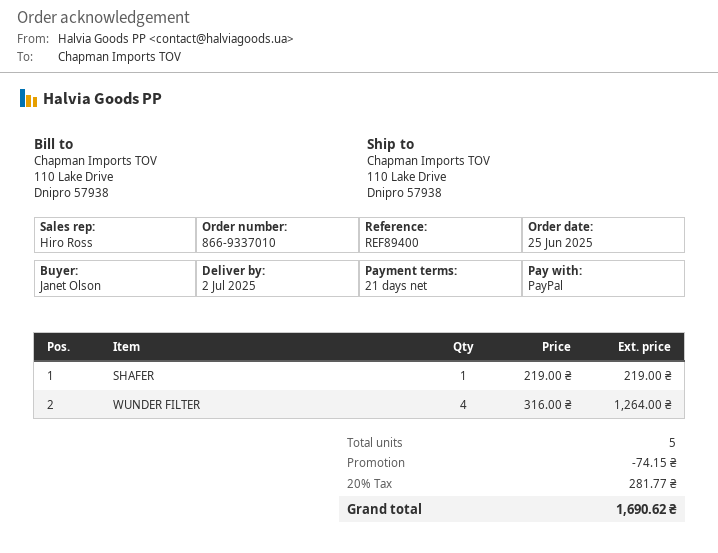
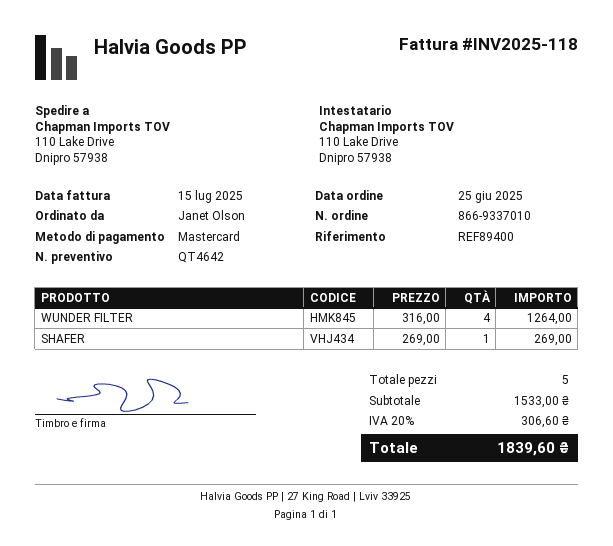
payment method: PayPal -> Mastercard
SHAFER: 1 x 219.00 = 219.00 -> 1 x 269.00 = 269.00
discount: 74.15 -> none
tax: 20% = 281.77 -> 20% = 306.60
total: 1690.62 -> 1839.60

